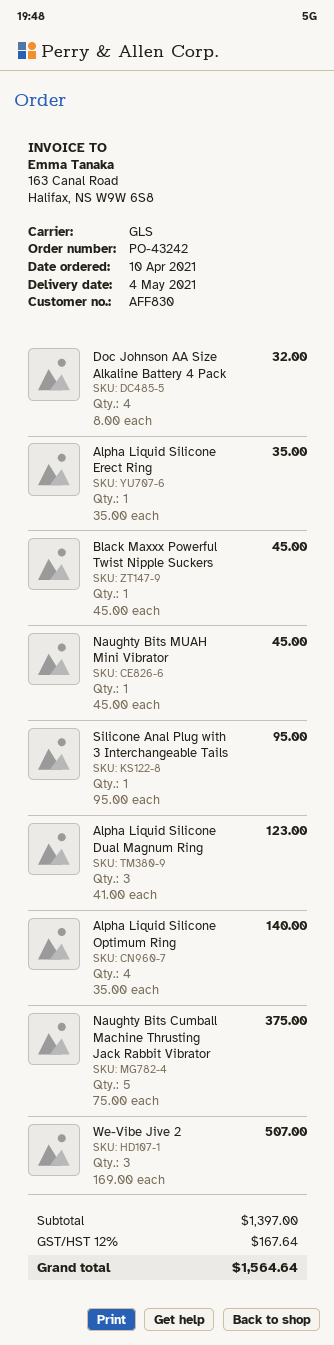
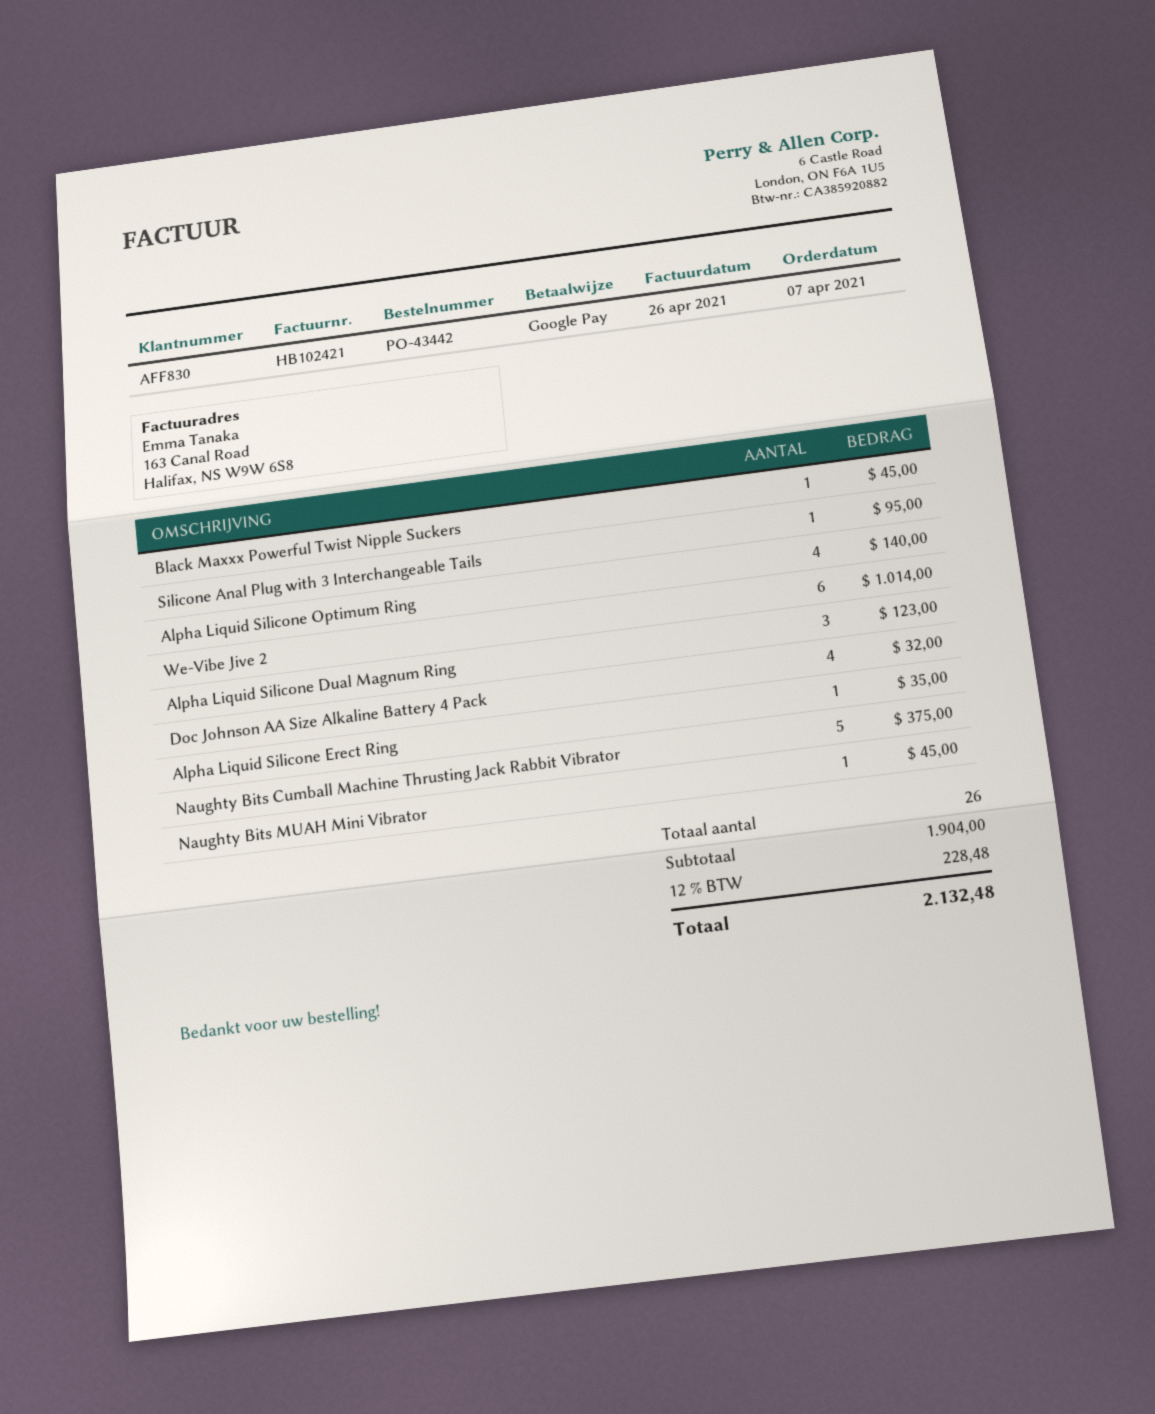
order number: PO-43242 -> PO-43442
order date: 2021-04-10 -> 2021-04-07
We-Vibe Jive 2: 3 for 507.00 -> 6 for 1014.00
subtotal: 1397.00 -> 1904.00
tax: 12% = 167.64 -> 12% = 228.48
total: 1564.64 -> 2132.48

